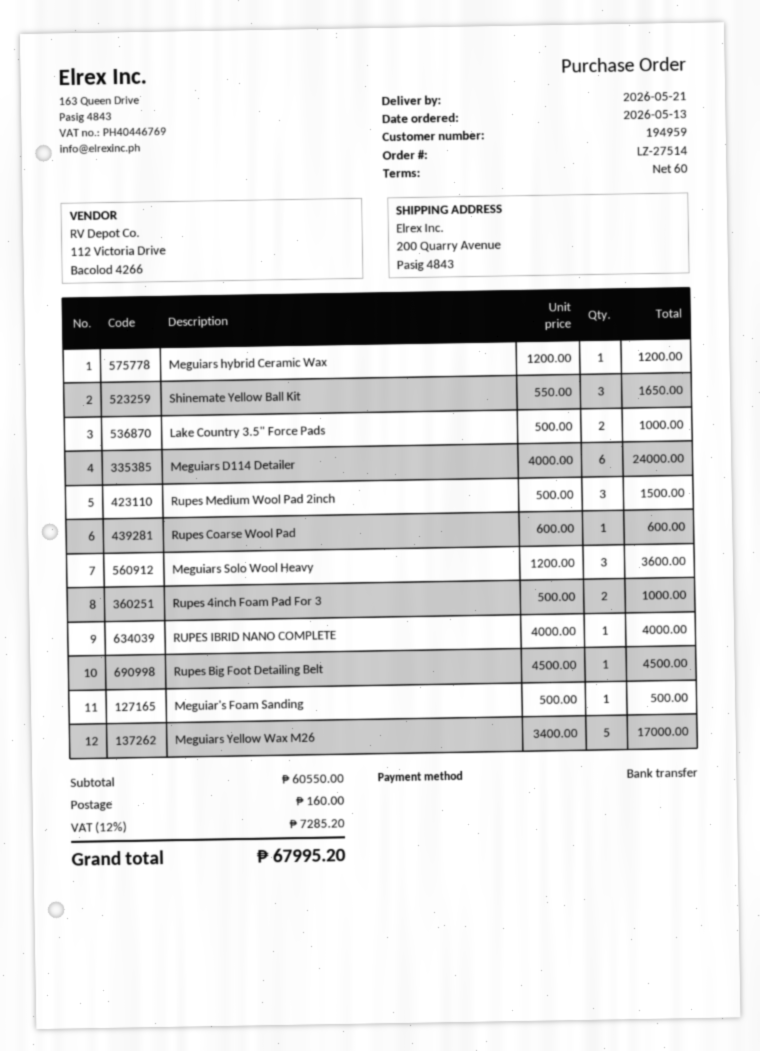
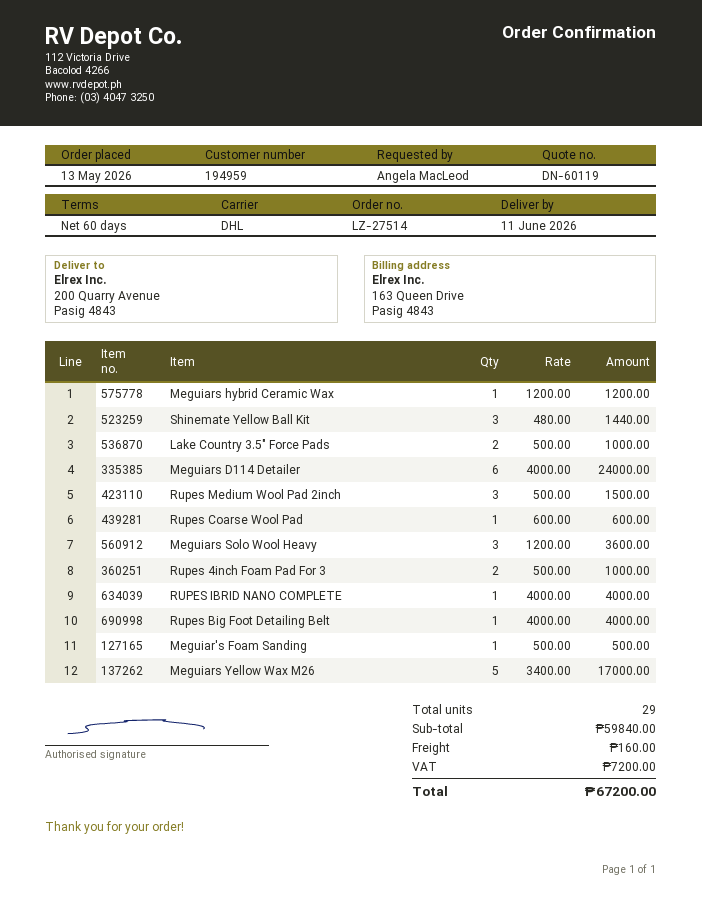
delivery date: 2026-05-21 -> 2026-06-11
Shinemate Yellow Ball Kit: 3 x 550.00 = 1650.00 -> 3 x 480.00 = 1440.00
Rupes Big Foot Detailing Belt: 1 x 4500.00 = 4500.00 -> 1 x 4000.00 = 4000.00
subtotal: 60550.00 -> 59840.00
tax: 7285.20 -> 7200.00
total: 67995.20 -> 67200.00

